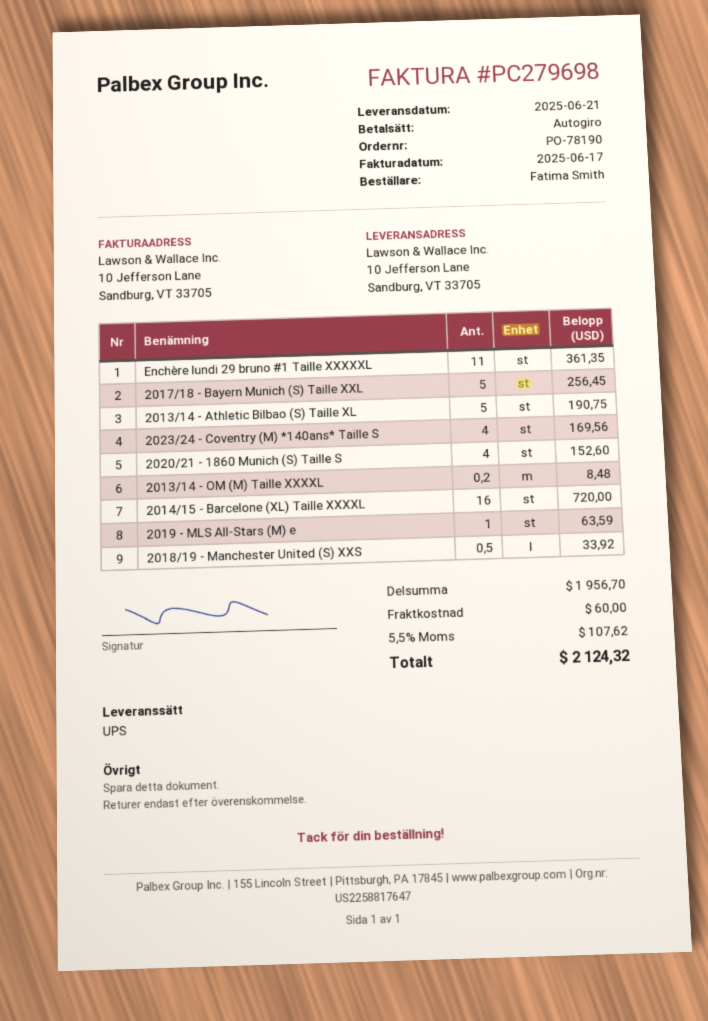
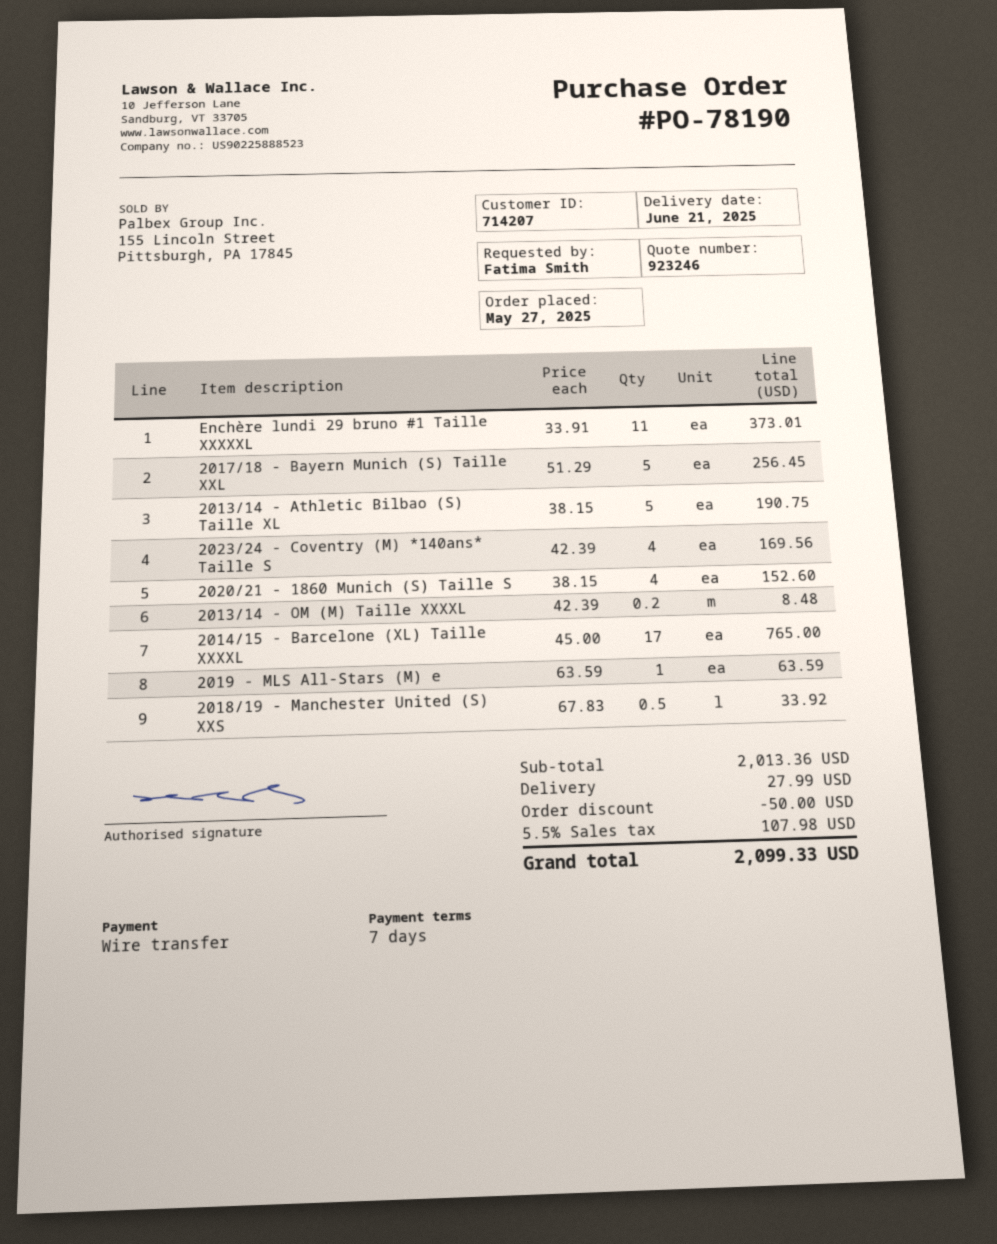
payment method: direct debit -> bank transfer
Enchère lundi 29 bruno #1 Taille XXXXXL: 11 for 361.35 -> 11 for 373.01
2014/15 - Barcelone (XL) Taille XXXXL: 16 for 720.00 -> 17 for 765.00
subtotal: 1956.70 -> 2013.36
discount: none -> 50.00
shipping: 60.00 -> 27.99
tax: 5.5% = 107.62 -> 5.5% = 107.98
total: 2124.32 -> 2099.33

